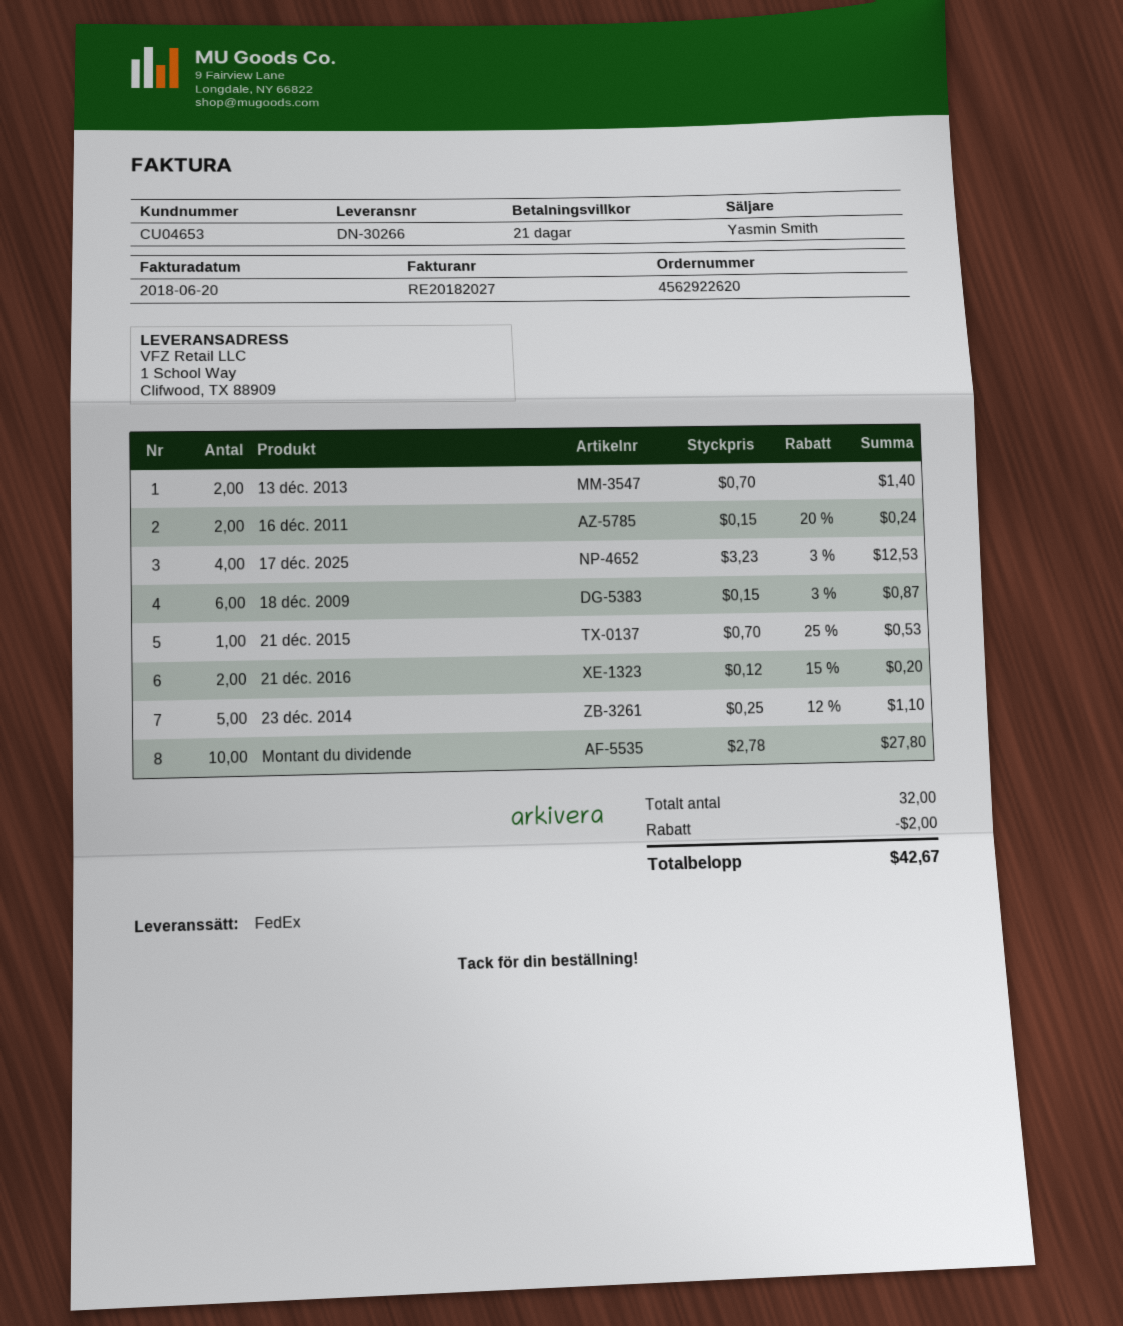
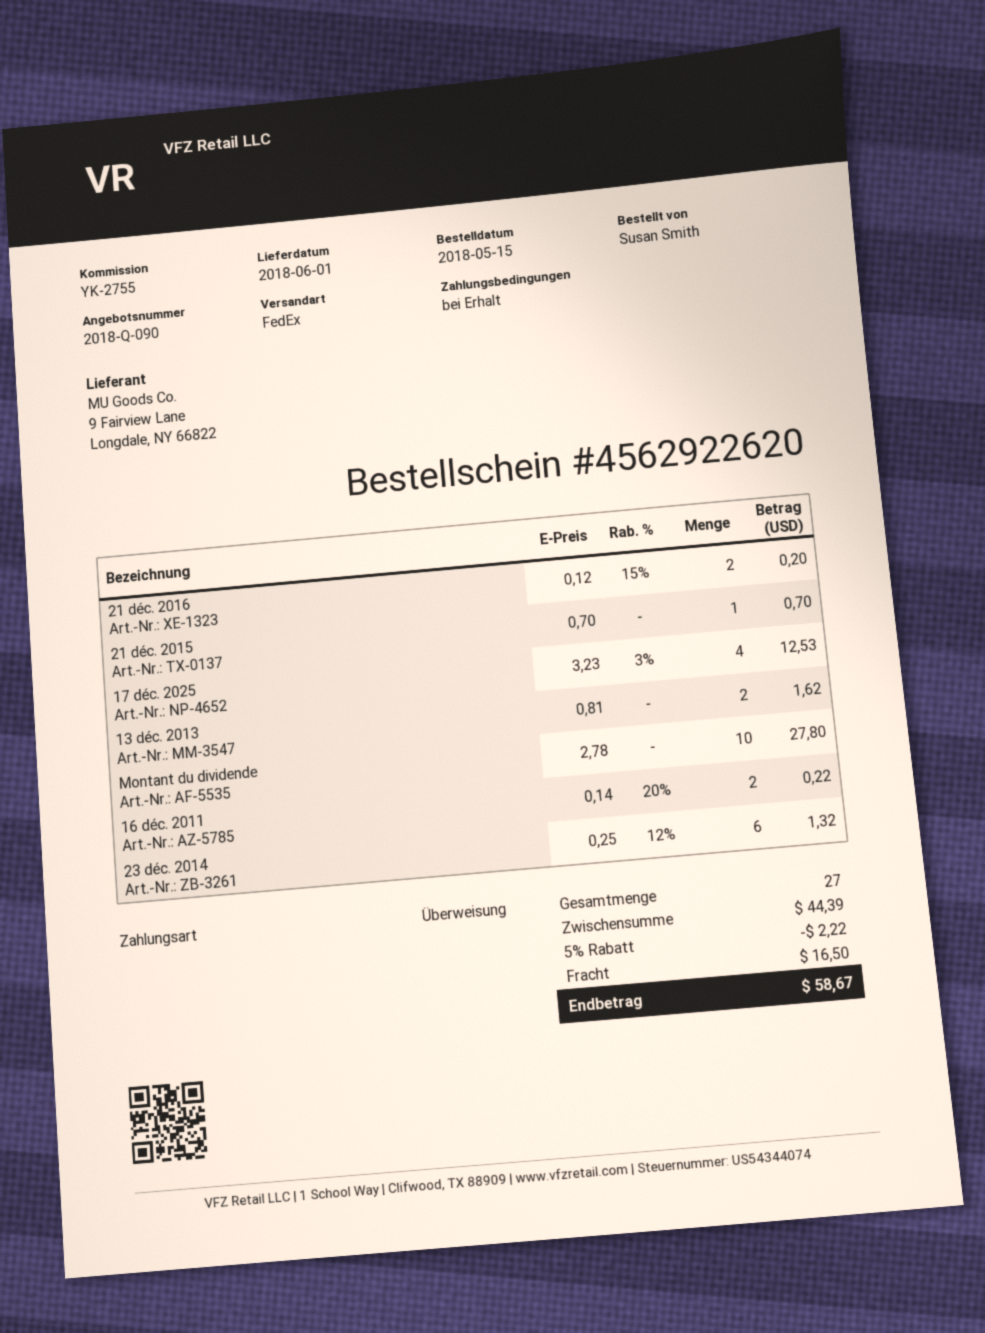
payment terms: 21 days -> on receipt
13 déc. 2013: 2 x 0.70 = 1.40 -> 2 x 0.81 = 1.62
16 déc. 2011: 2 x 0.15 - 20% = 0.24 -> 2 x 0.14 - 20% = 0.22
18 déc. 2009: 6 x 0.15 - 3% = 0.87 -> none
21 déc. 2015: 1 x 0.70 - 25% = 0.53 -> 1 x 0.70 = 0.70
23 déc. 2014: 5 x 0.25 - 12% = 1.10 -> 6 x 0.25 - 12% = 1.32
total quantity: 32 -> 27
discount: 2.00 -> 2.22
shipping: none -> 16.50
total: 42.67 -> 58.67

